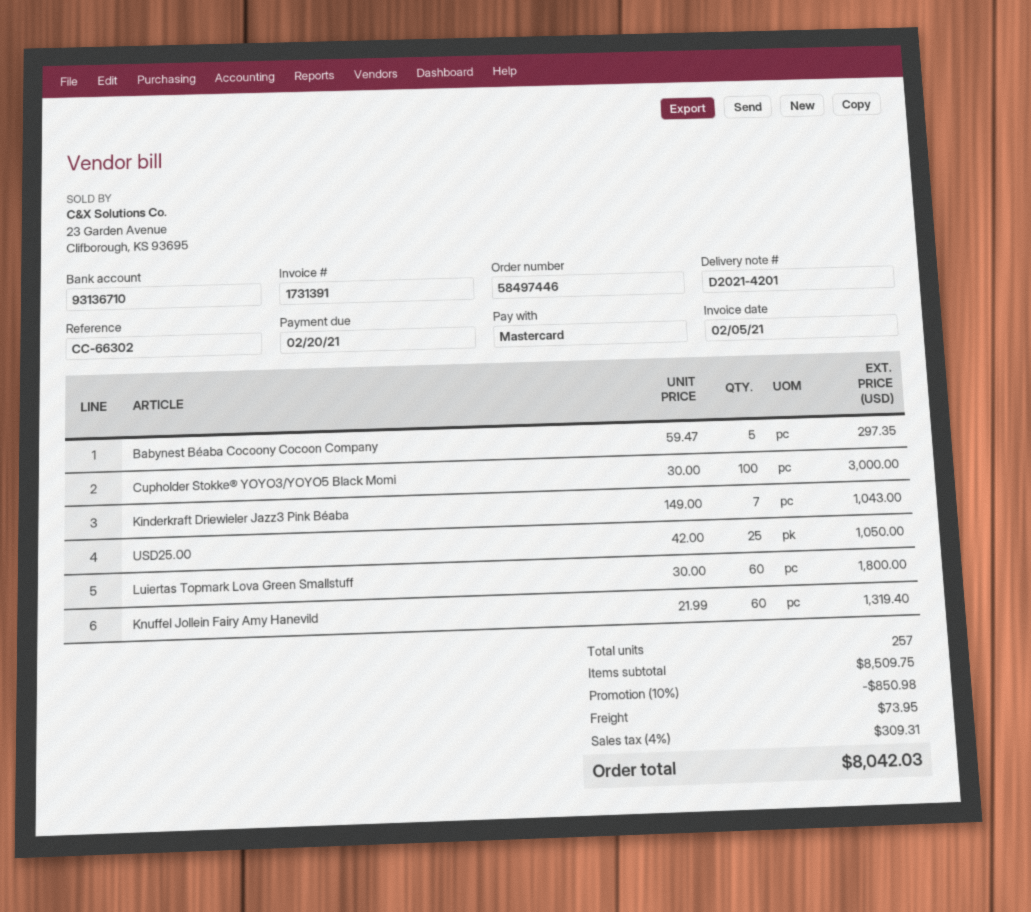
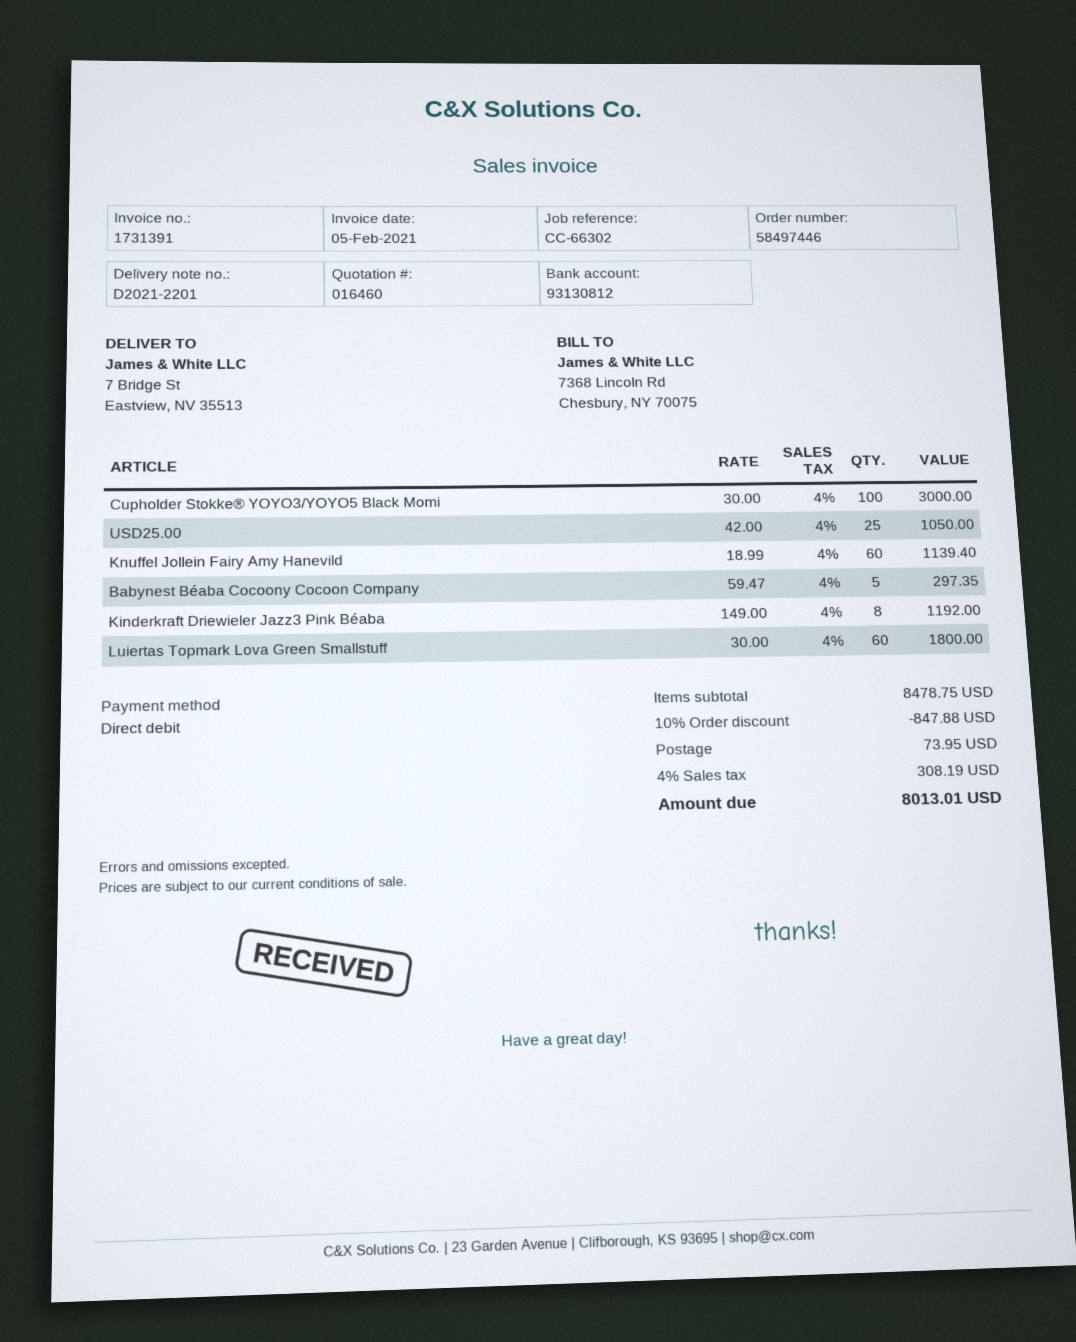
delivery note number: D2021-4201 -> D2021-2201
payment method: Mastercard -> direct debit
bank account: 93136710 -> 93130812
Kinderkraft Driewieler Jazz3 Pink Béaba: 7 x 149.00 = 1043.00 -> 8 x 149.00 = 1192.00
Knuffel Jollein Fairy Amy Hanevild: 60 x 21.99 = 1319.40 -> 60 x 18.99 = 1139.40
subtotal: 8509.75 -> 8478.75
discount: 10% = 850.98 -> 10% = 847.88
tax: 4% = 309.31 -> 4% = 308.19
total: 8042.03 -> 8013.01

